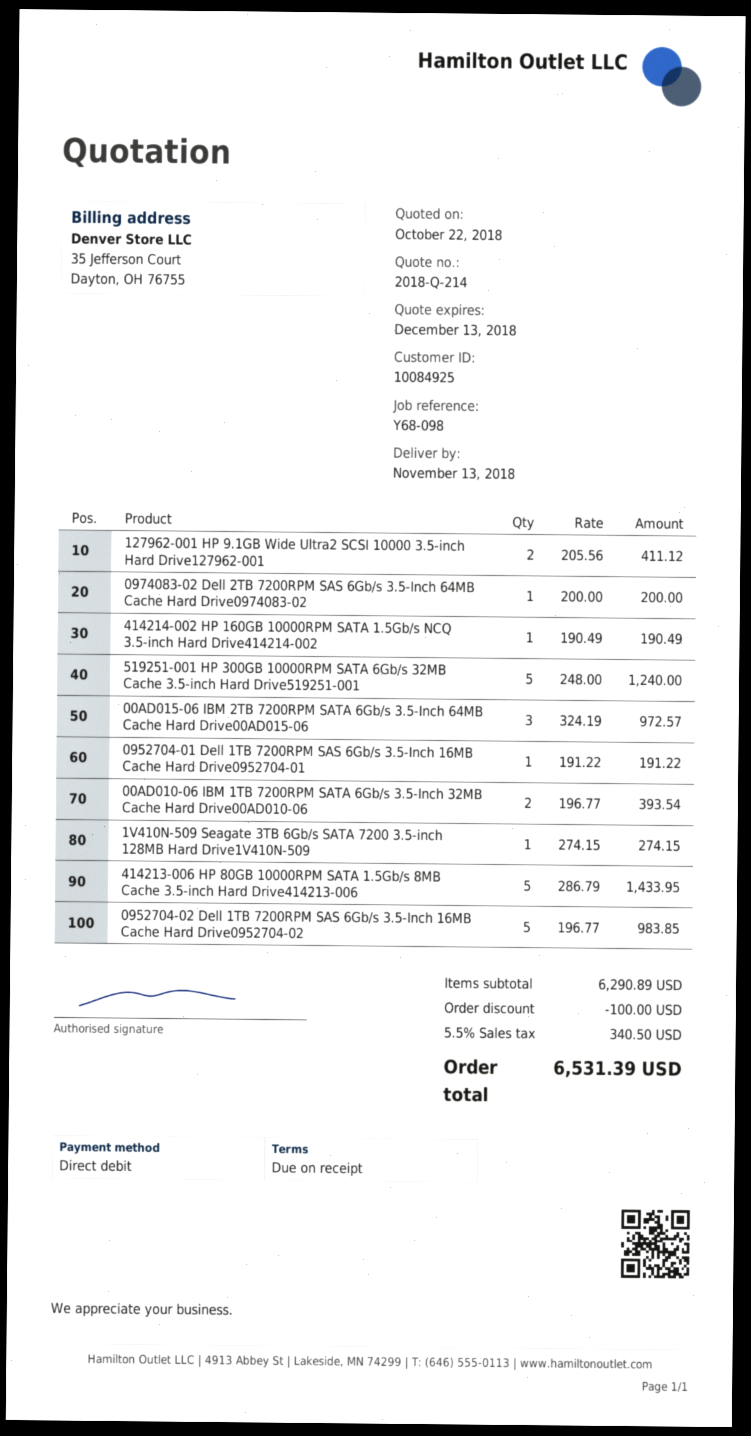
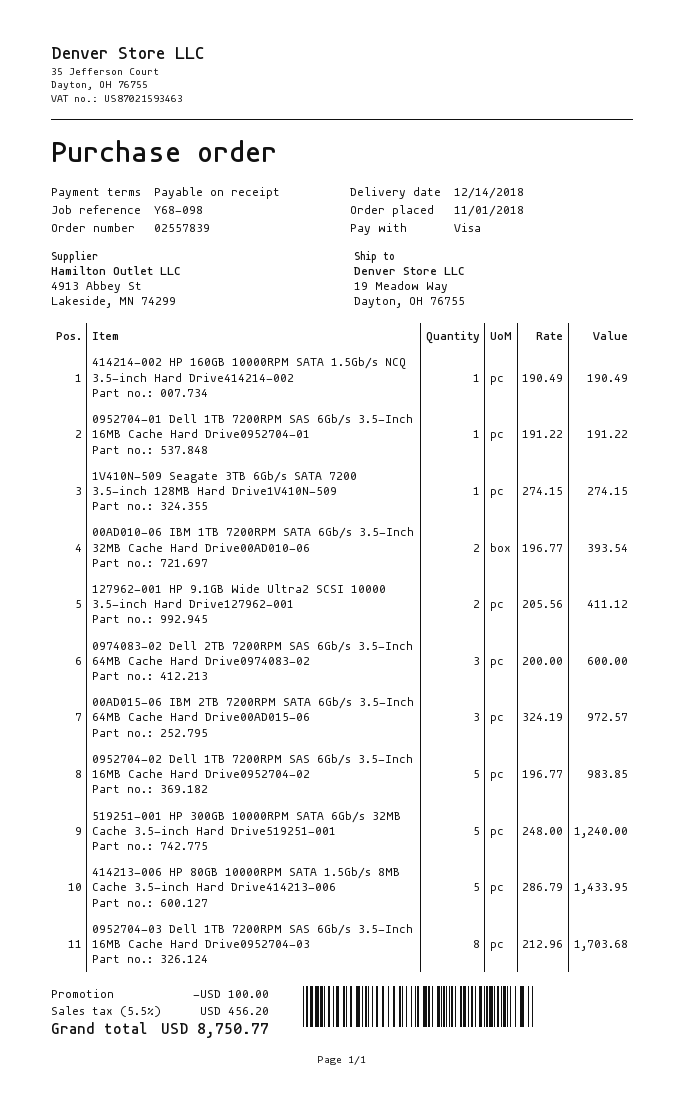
delivery date: 2018-11-13 -> 2018-12-14
payment method: direct debit -> Visa
0974083-02 Dell 2TB 7200RPM SAS 6Gb/s 3.5-Inch 64MB Cache Hard Drive0974083-02: 1 x 200.00 = 200.00 -> 3 x 200.00 = 600.00
0952704-03 Dell 1TB 7200RPM SAS 6Gb/s 3.5-Inch 16MB Cache Hard Drive0952704-03: none -> 8 x 212.96 = 1703.68
tax: 5.5% = 340.50 -> 5.5% = 456.20
total: 6531.39 -> 8750.77

